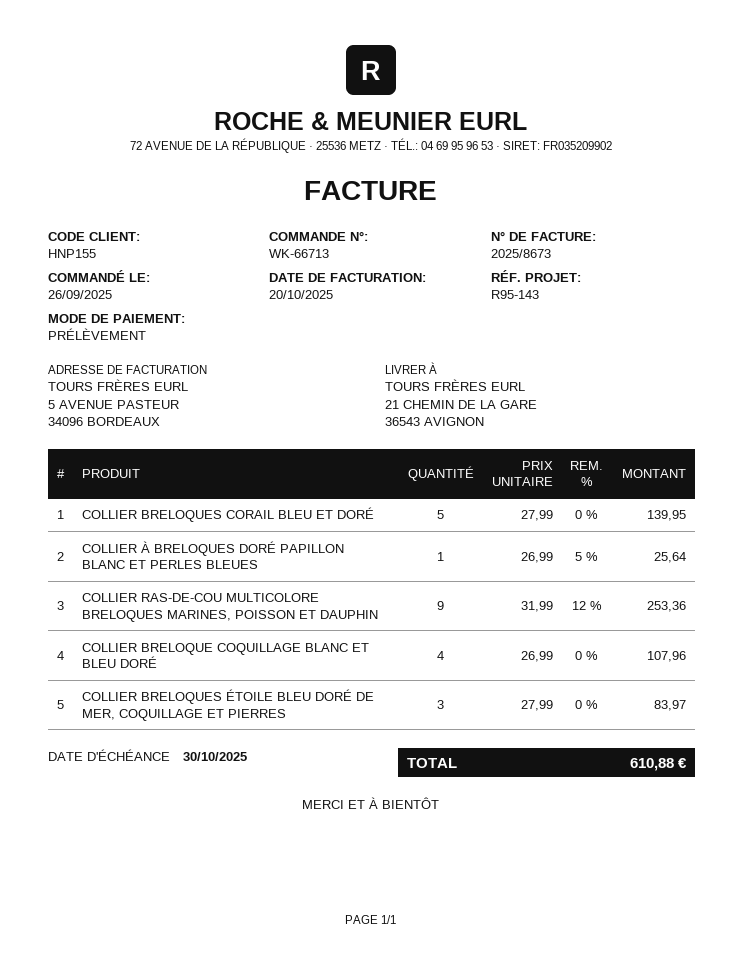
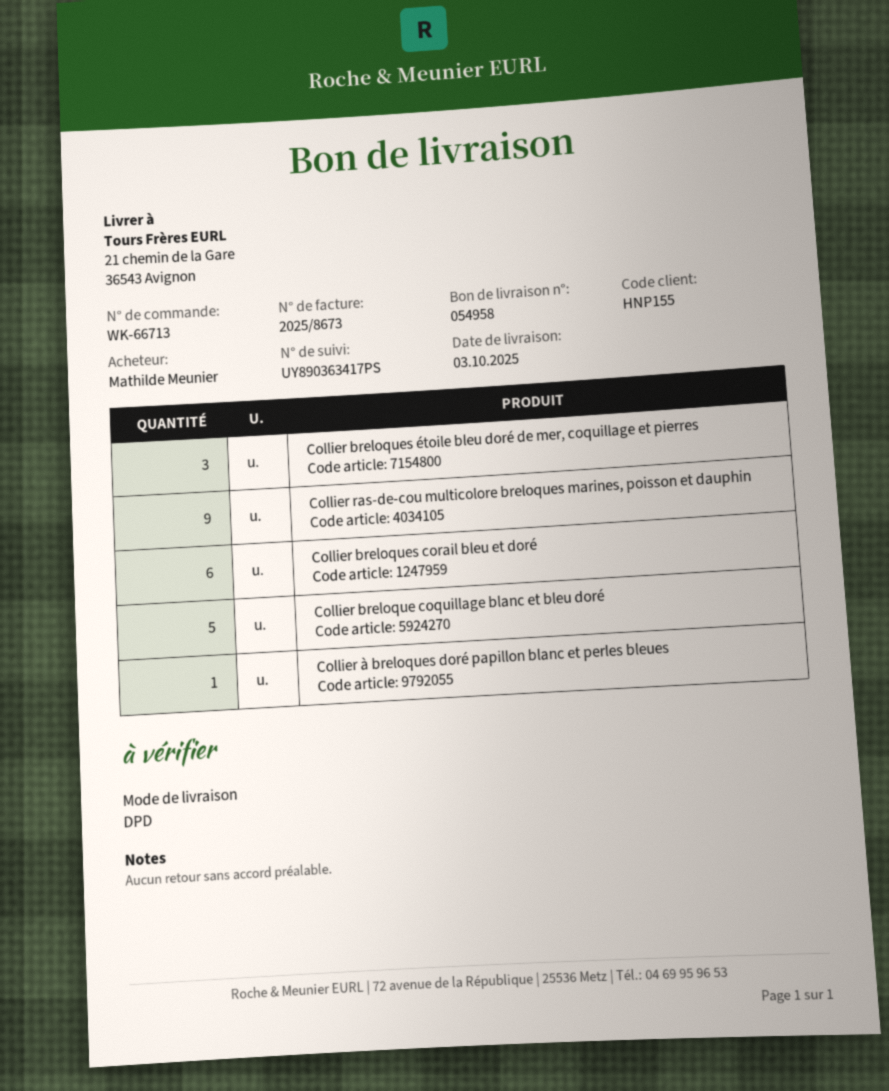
COLLIER BRELOQUES CORAIL BLEU ET DORÉ: 5 -> 6
COLLIER BRELOQUE COQUILLAGE BLANC ET BLEU DORÉ: 4 -> 5

